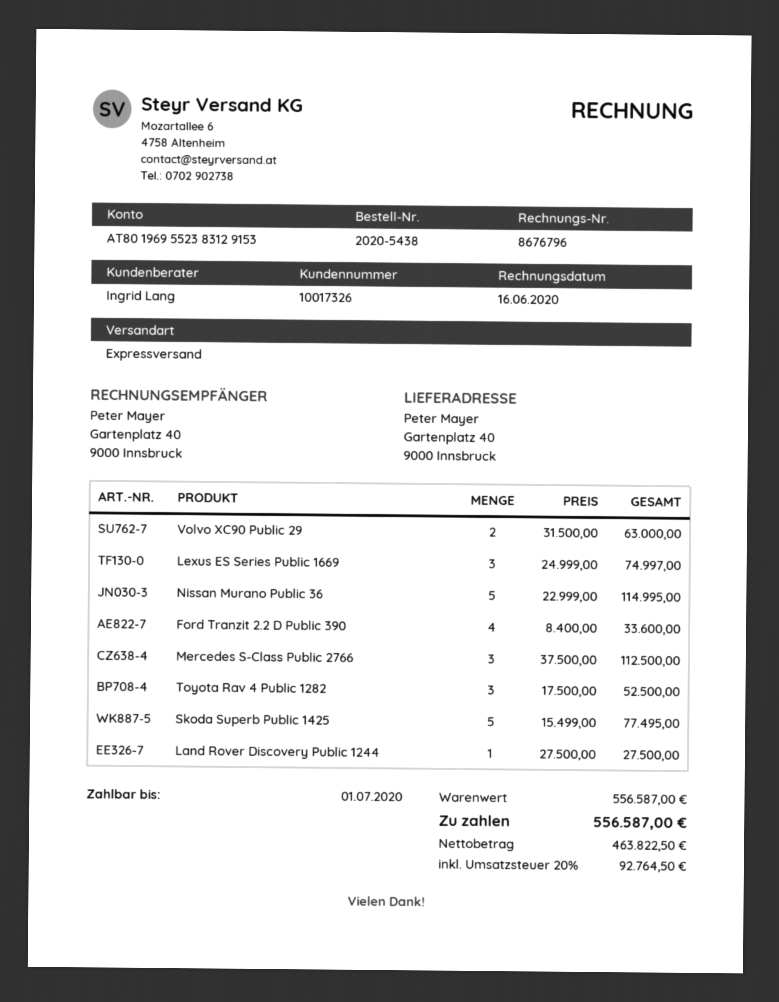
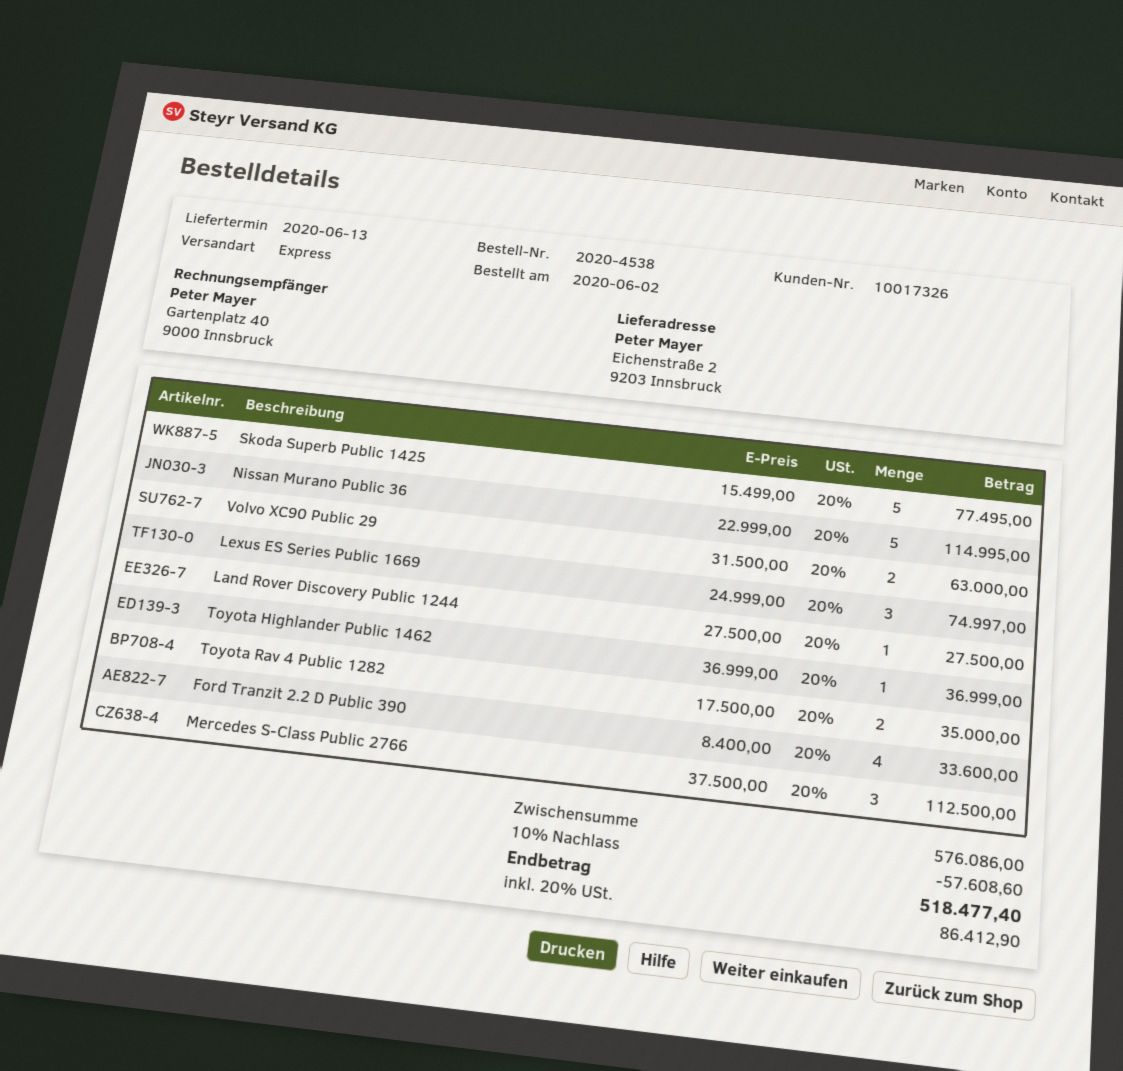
order number: 2020-5438 -> 2020-4538
ship to: Gartenplatz 40, 9000 Innsbruck -> Eichenstraße 2, 9203 Innsbruck
Toyota Rav 4 Public 1282: 3 x 17500.00 = 52500.00 -> 2 x 17500.00 = 35000.00
Toyota Highlander Public 1462: none -> 1 x 36999.00 = 36999.00
subtotal: 556587.00 -> 576086.00
discount: none -> 10% = 57608.60
tax: 20% = 92764.50 -> 20% = 86412.90
total: 556587.00 -> 518477.40

